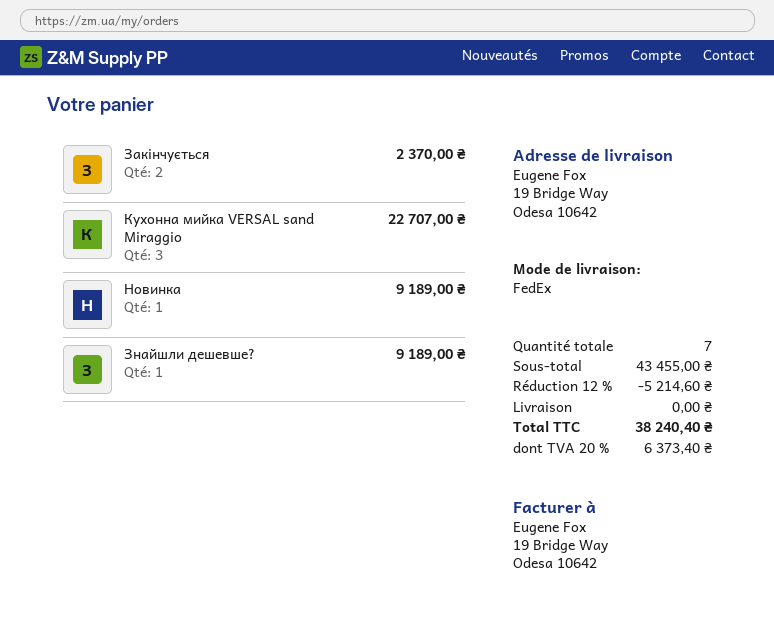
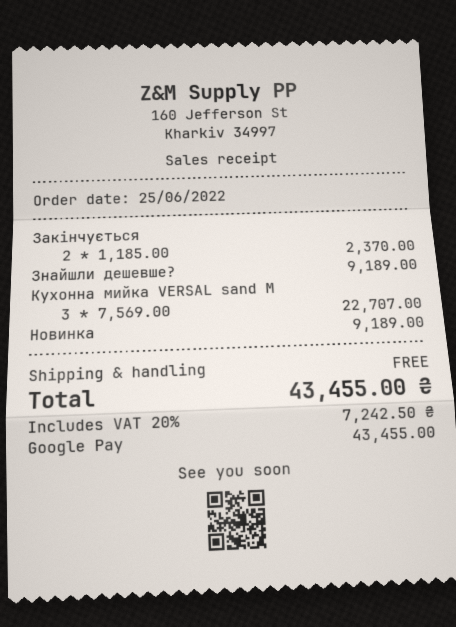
discount: 12% = 5214.60 -> none
tax: 20% = 6373.40 -> 20% = 7242.50
total: 38240.40 -> 43455.00

